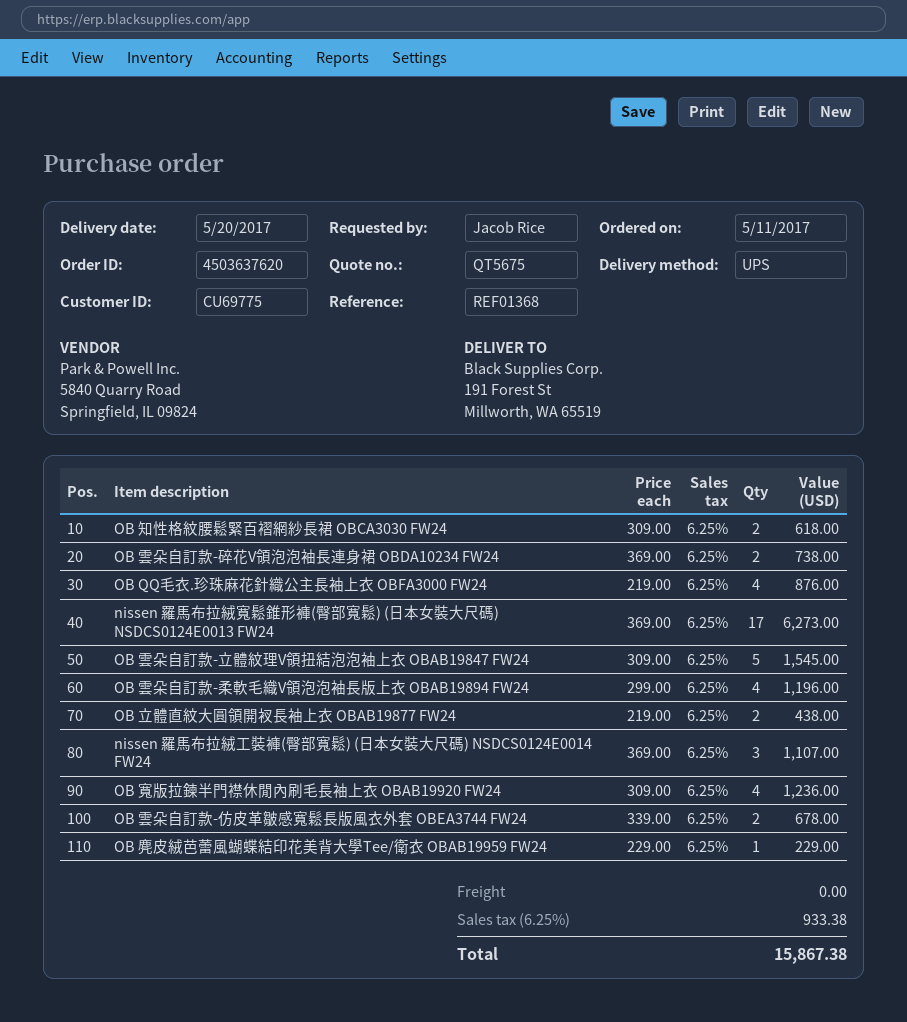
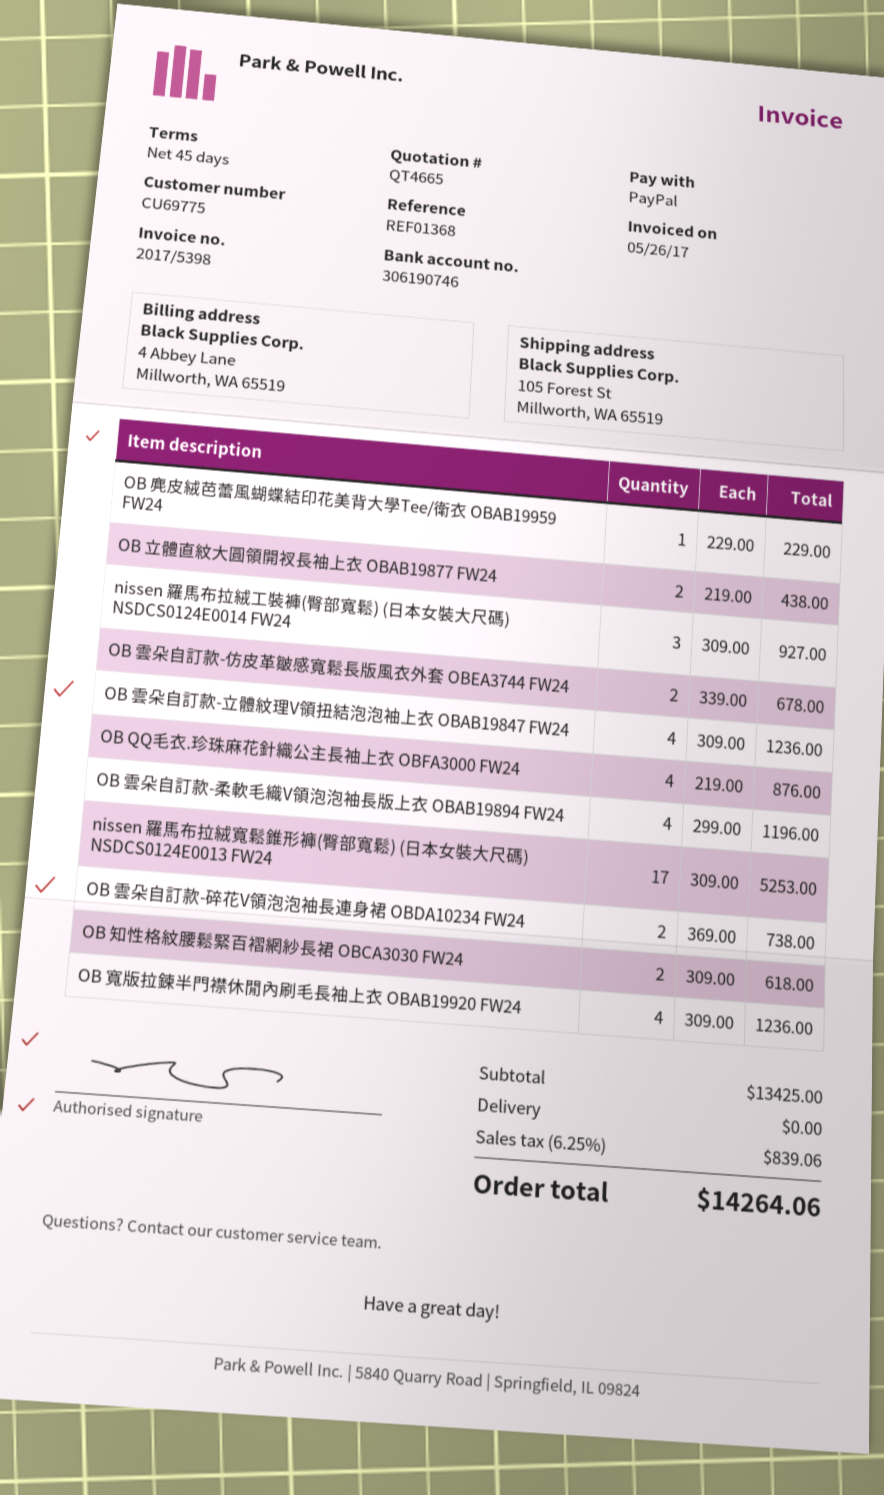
quote number: QT5675 -> QT4665
ship to: 191 Forest St, Millworth, WA 65519 -> 105 Forest St, Millworth, WA 65519
nissen 羅馬布拉絨寬鬆錐形褲(臀部寬鬆) (日本女裝大尺碼) NSDCS0124E0013 FW24: 17 x 369.00 = 6273.00 -> 17 x 309.00 = 5253.00
OB 雲朵自訂款-立體紋理V領扭結泡泡袖上衣 OBAB19847 FW24: 5 x 309.00 = 1545.00 -> 4 x 309.00 = 1236.00
nissen 羅馬布拉絨工裝褲(臀部寬鬆) (日本女裝大尺碼) NSDCS0124E0014 FW24: 3 x 369.00 = 1107.00 -> 3 x 309.00 = 927.00
tax: 6.25% = 933.38 -> 6.25% = 839.06
total: 15867.38 -> 14264.06

